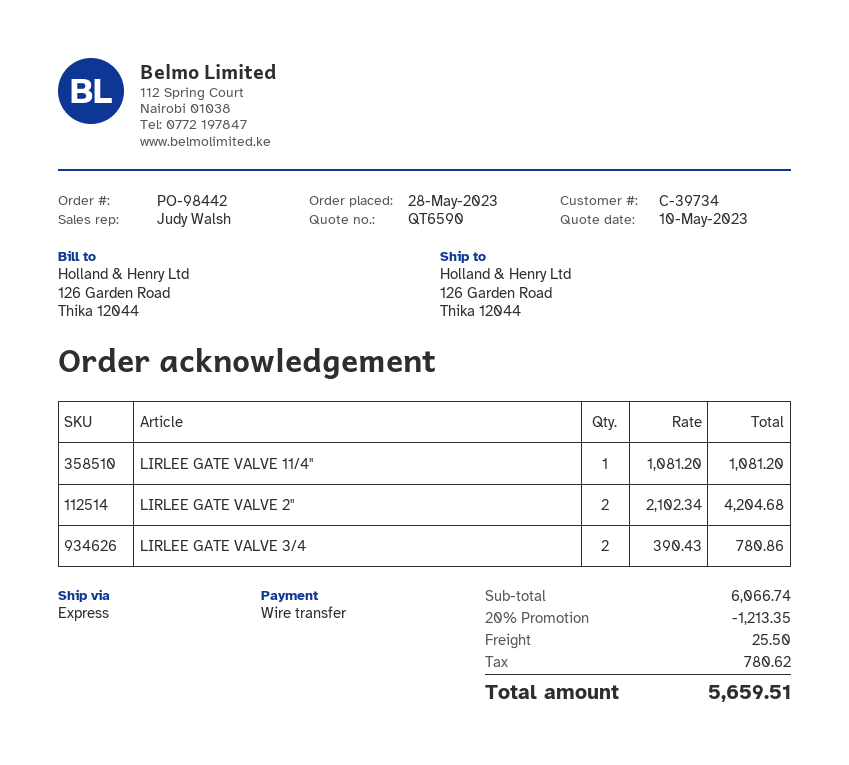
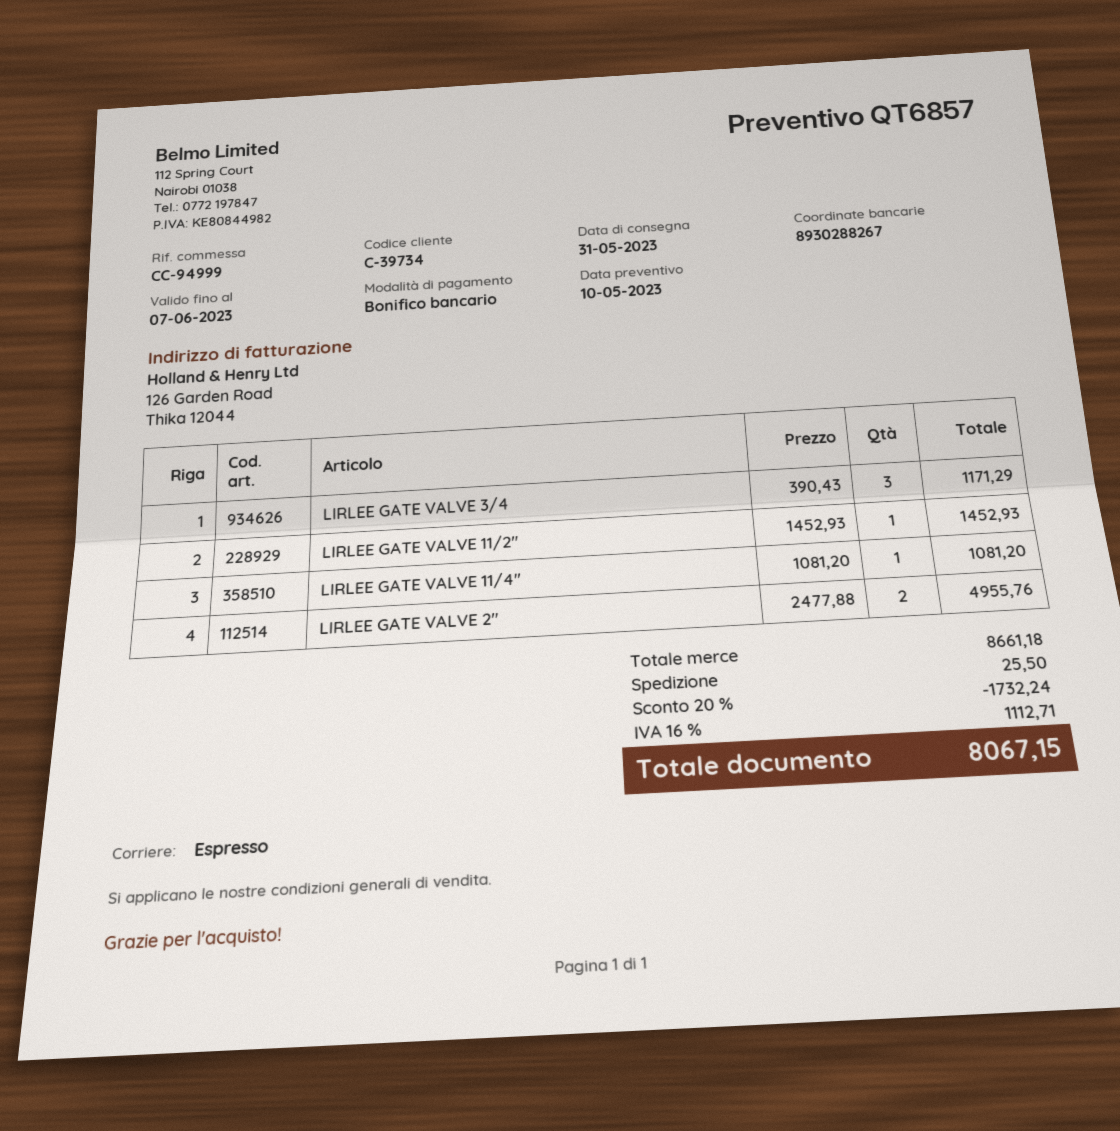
quote number: QT6590 -> QT6857
LIRLEE GATE VALVE 2": 2 x 2102.34 = 4204.68 -> 2 x 2477.88 = 4955.76
LIRLEE GATE VALVE 3/4: 2 x 390.43 = 780.86 -> 3 x 390.43 = 1171.29
LIRLEE GATE VALVE 11/2'': none -> 1 x 1452.93 = 1452.93
subtotal: 6066.74 -> 8661.18
discount: 20% = 1213.35 -> 20% = 1732.24
tax: 780.62 -> 1112.71
total: 5659.51 -> 8067.15

